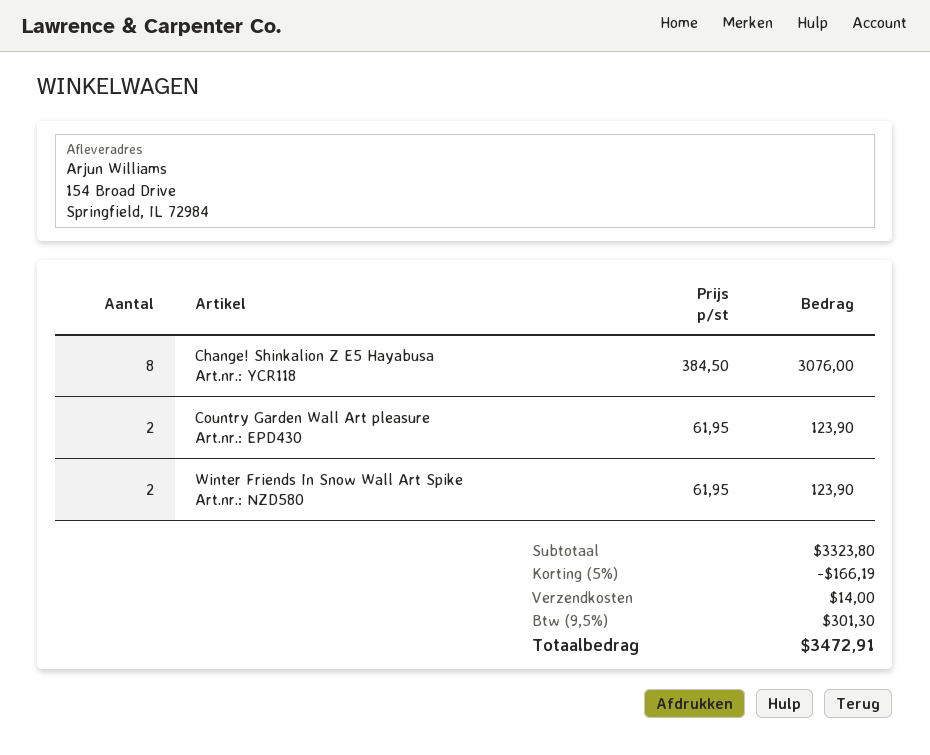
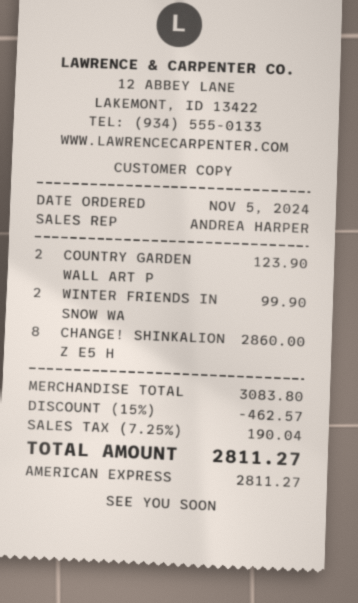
Change! Shinkalion Z E5 Hayabusa: 8 for 3076.00 -> 8 for 2860.00
Winter Friends In Snow Wall Art Spike: 2 for 123.90 -> 2 for 99.90
subtotal: 3323.80 -> 3083.80
discount: 5% = 166.19 -> 15% = 462.57
shipping: 14.00 -> none
tax: 9.5% = 301.30 -> 7.25% = 190.04
total: 3472.91 -> 2811.27

